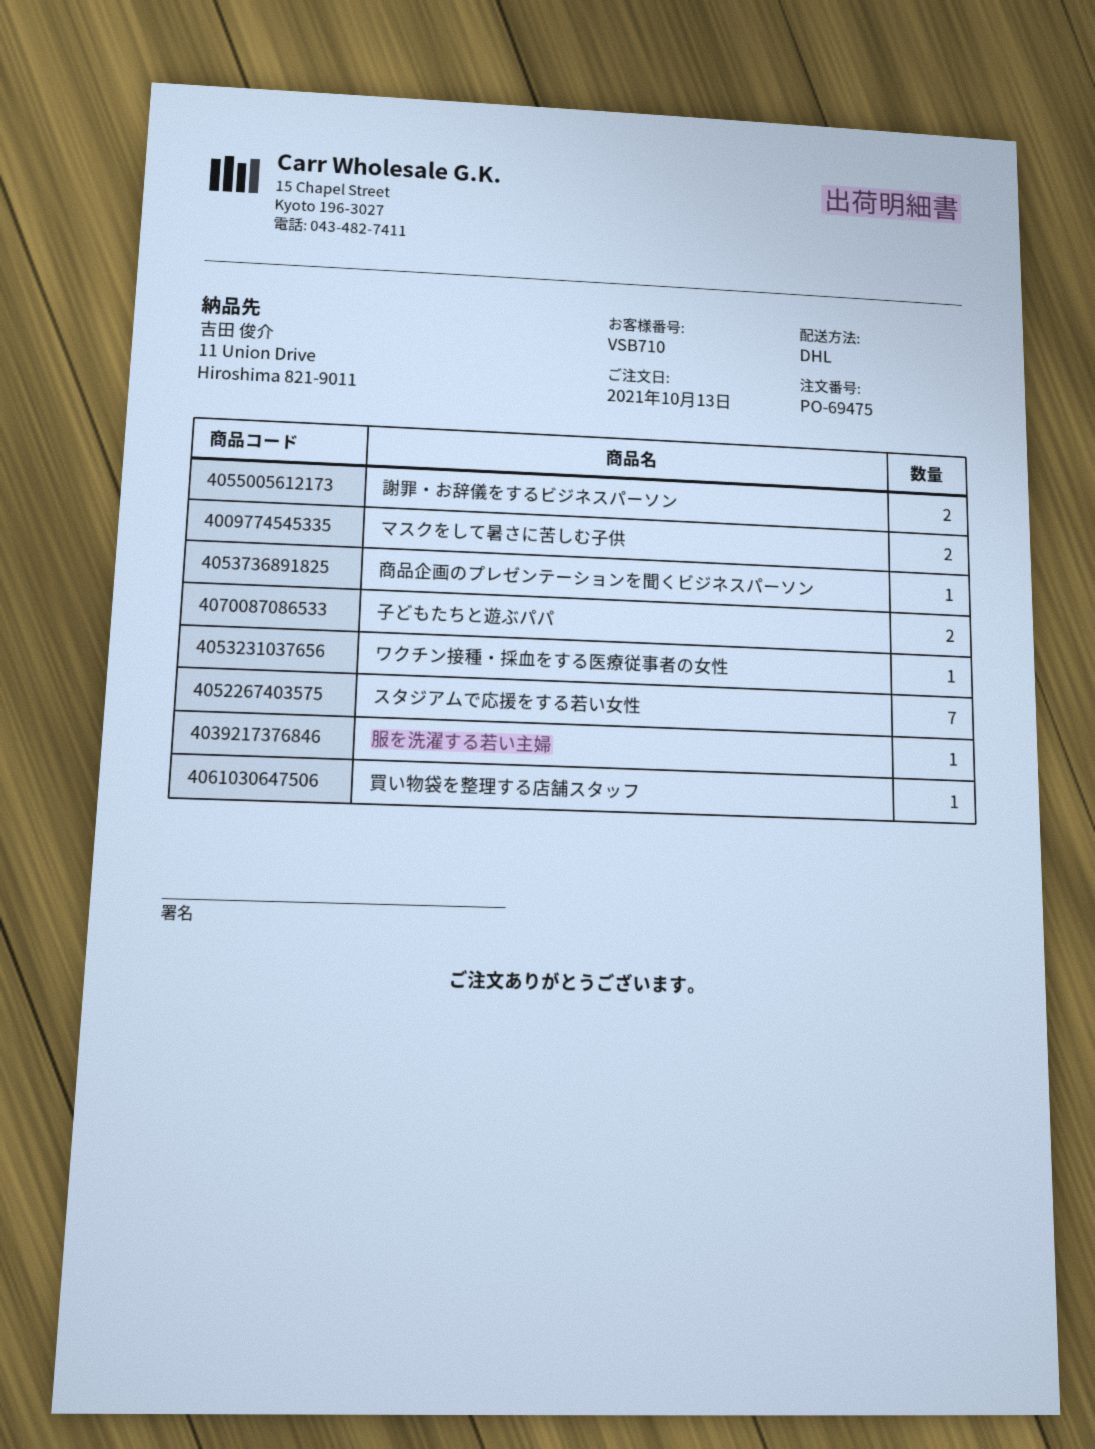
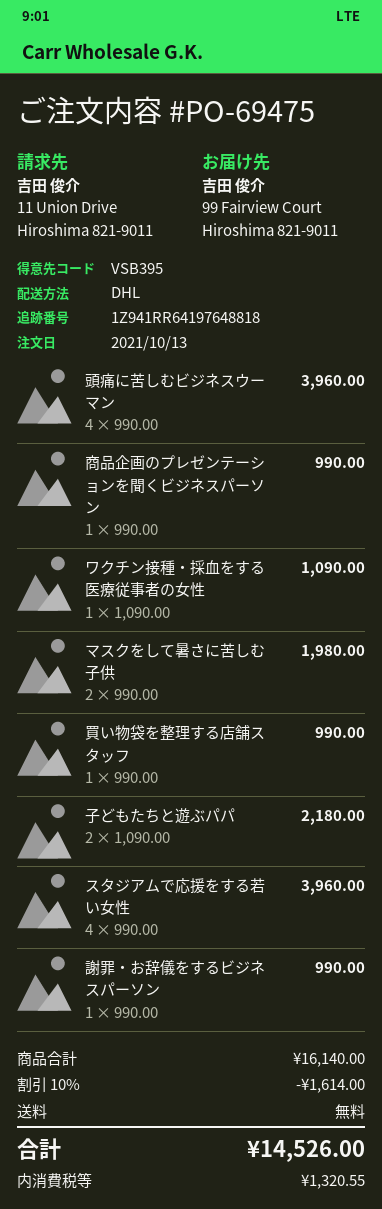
customer number: VSB710 -> VSB395
ship to: 11 Union Drive, Hiroshima 821-9011 -> 99 Fairview Court, Hiroshima 821-9011
謝罪・お辞儀をするビジネスパーソン: 2 -> 1
スタジアムで応援をする若い女性: 7 -> 4
服を洗濯する若い主婦: 1 -> none
頭痛に苦しむビジネスウーマン: none -> 4

